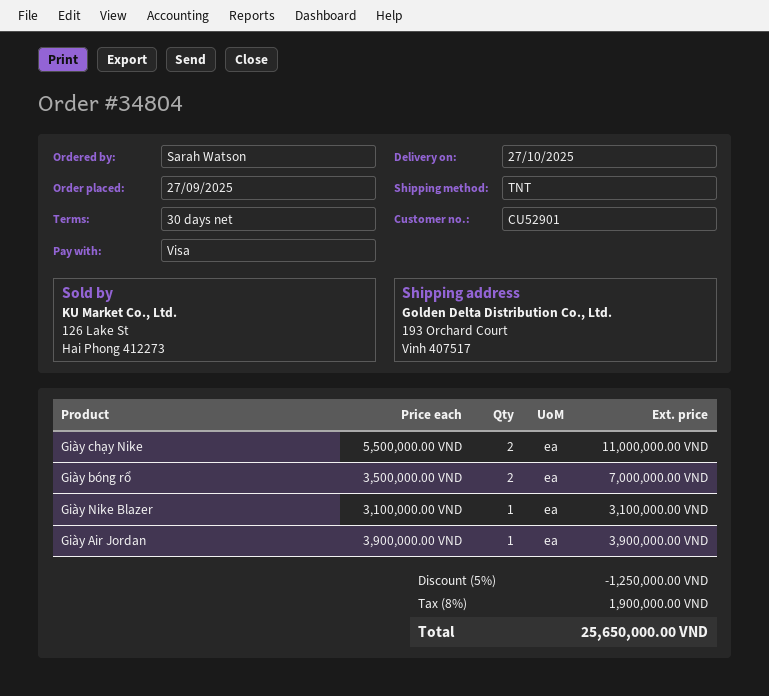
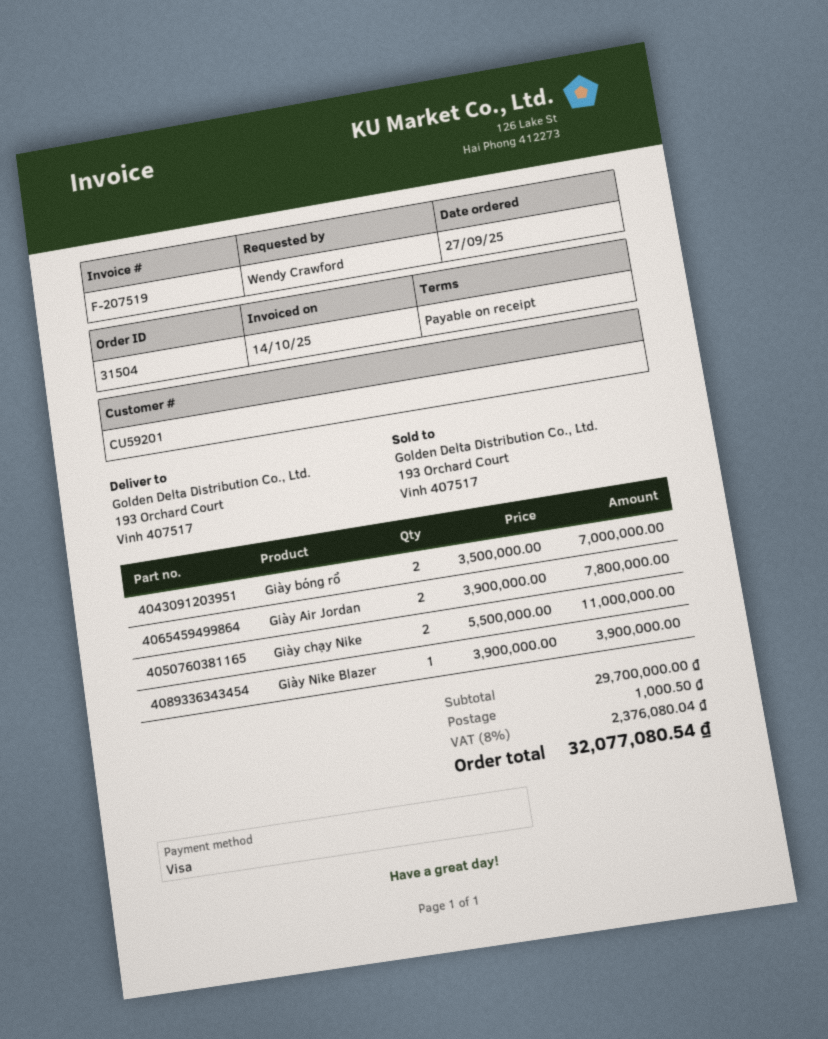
order number: 34804 -> 31504
payment terms: 30 days -> on receipt
customer number: CU52901 -> CU59201
ordered by: Sarah Watson -> Wendy Crawford
Giày Nike Blazer: 1 x 3100000.00 = 3100000.00 -> 1 x 3900000.00 = 3900000.00
Giày Air Jordan: 1 x 3900000.00 = 3900000.00 -> 2 x 3900000.00 = 7800000.00
discount: 5% = 1250000.00 -> none
shipping: none -> 1000.50
tax: 8% = 1900000.00 -> 8% = 2376080.04
total: 25650000.00 -> 32077080.54

